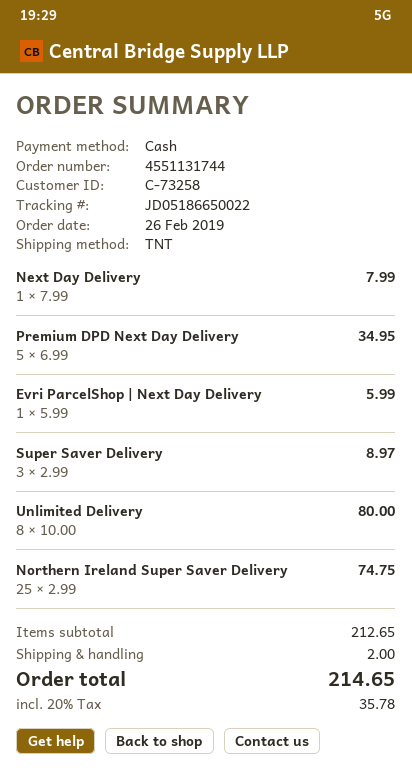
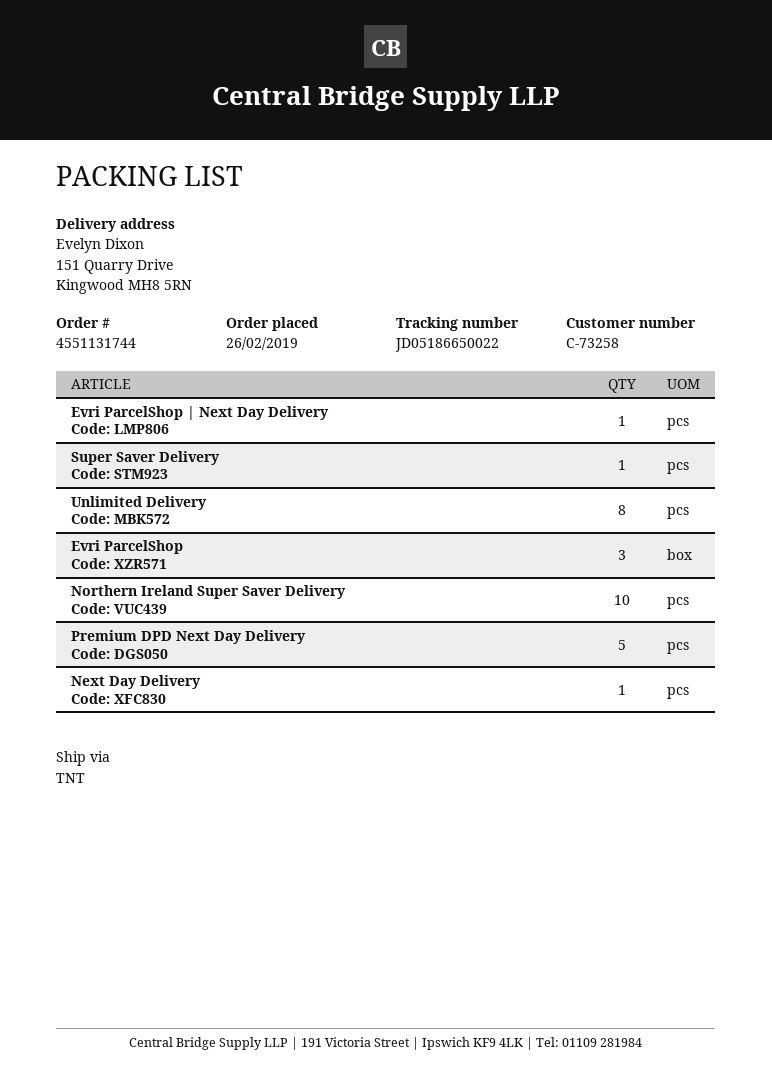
Super Saver Delivery: 3 -> 1
Northern Ireland Super Saver Delivery: 25 -> 10
Evri ParcelShop: none -> 3

